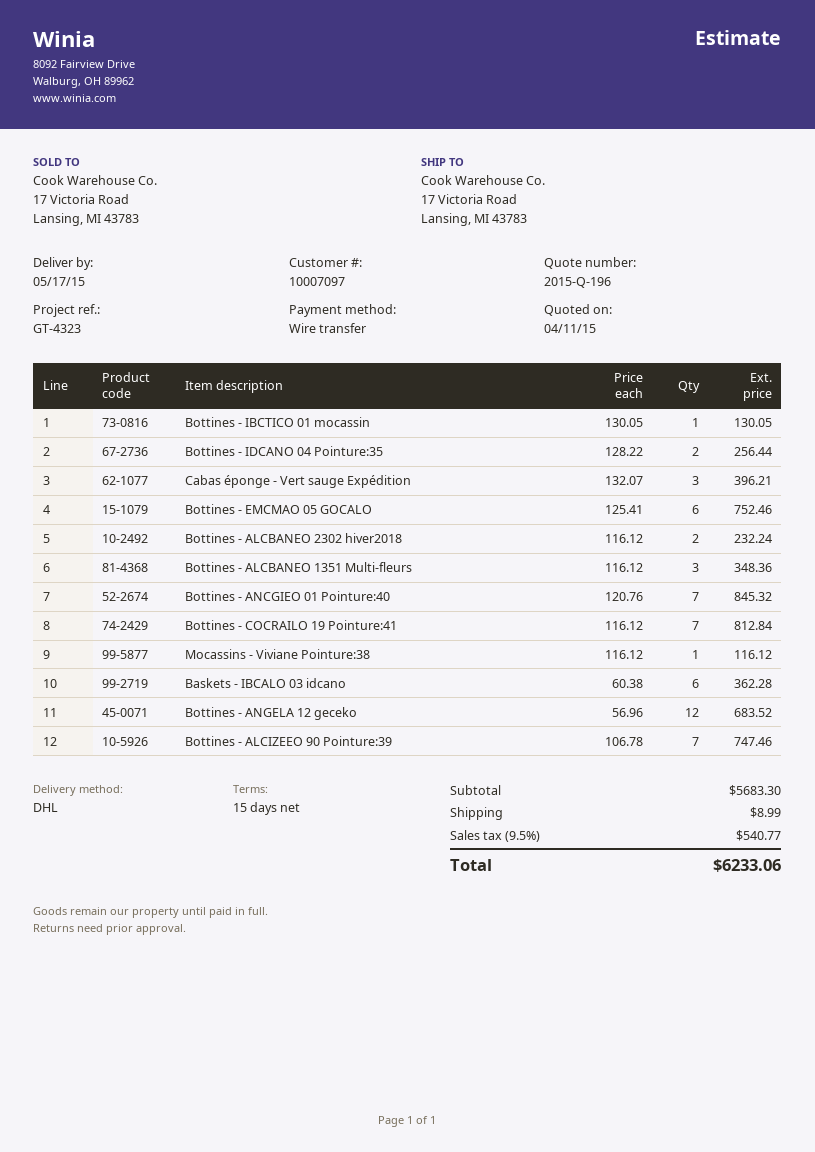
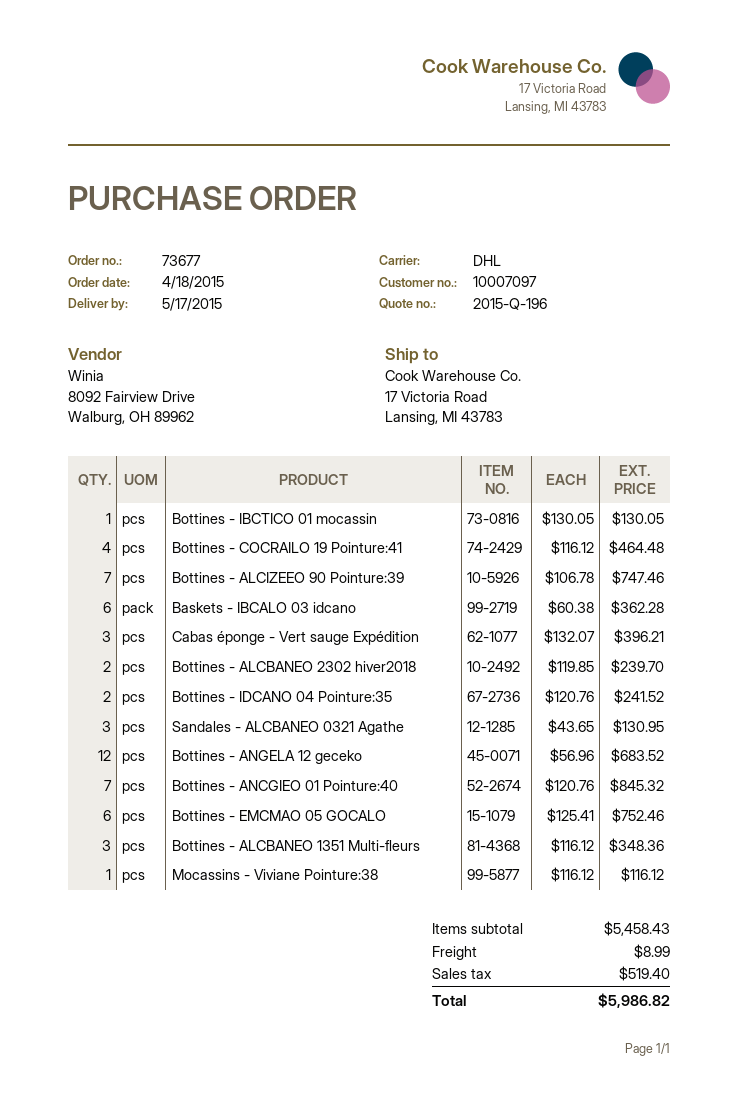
Bottines - IDCANO 04 Pointure:35: 2 x 128.22 = 256.44 -> 2 x 120.76 = 241.52
Bottines - ALCBANEO 2302 hiver2018: 2 x 116.12 = 232.24 -> 2 x 119.85 = 239.70
Bottines - COCRAILO 19 Pointure:41: 7 x 116.12 = 812.84 -> 4 x 116.12 = 464.48
Sandales - ALCBANEO 0321 Agathe: none -> 3 x 43.65 = 130.95
subtotal: 5683.30 -> 5458.43
tax: 540.77 -> 519.40
total: 6233.06 -> 5986.82

